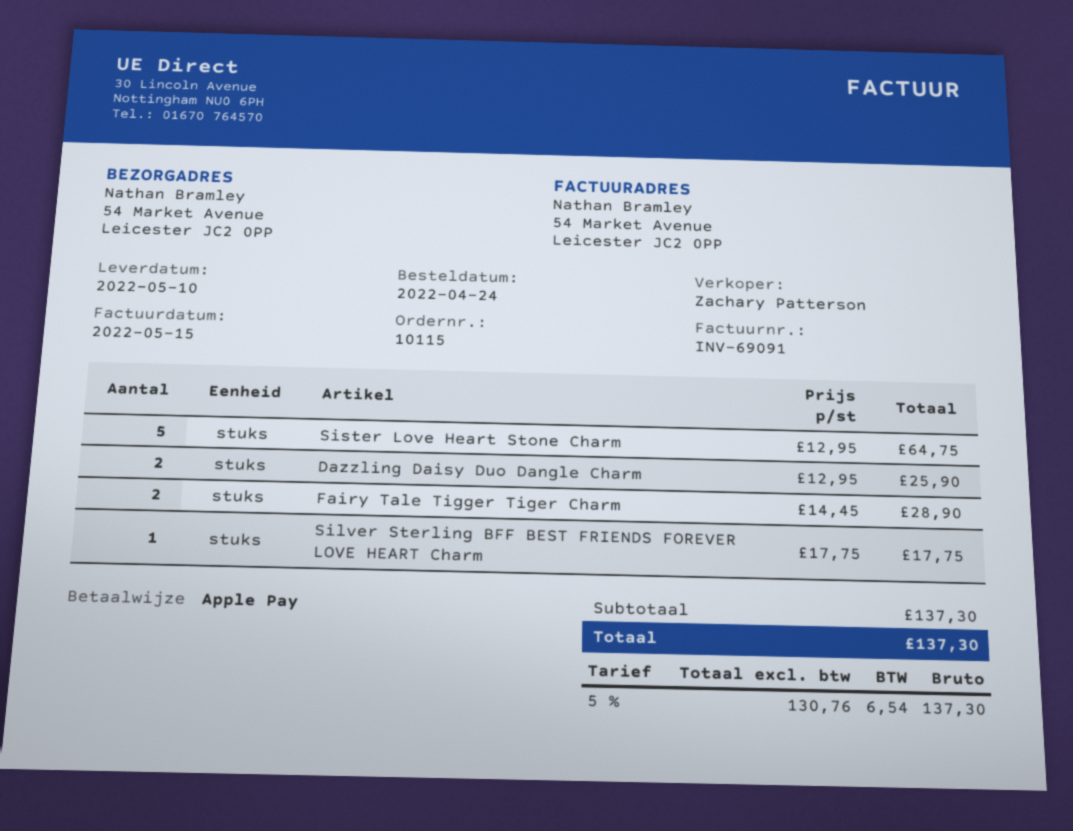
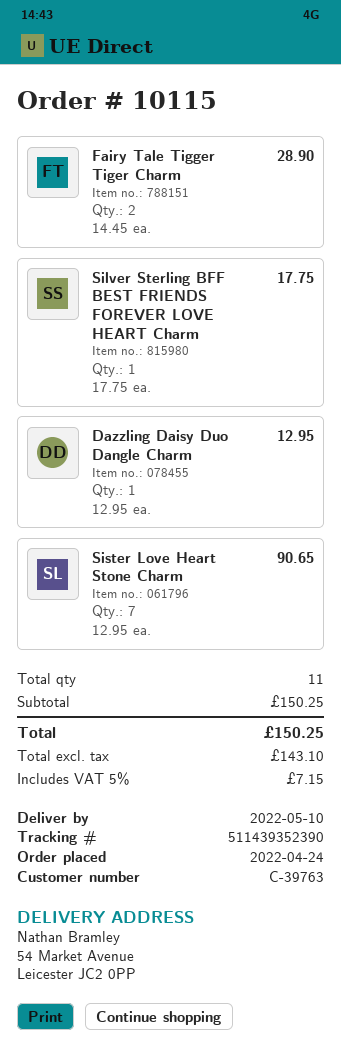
Sister Love Heart Stone Charm: 5 x 12.95 = 64.75 -> 7 x 12.95 = 90.65
Dazzling Daisy Duo Dangle Charm: 2 x 12.95 = 25.90 -> 1 x 12.95 = 12.95
subtotal: 137.30 -> 150.25
net: 130.76 -> 143.10
tax: 5% = 6.54 -> 5% = 7.15
total: 137.30 -> 150.25

